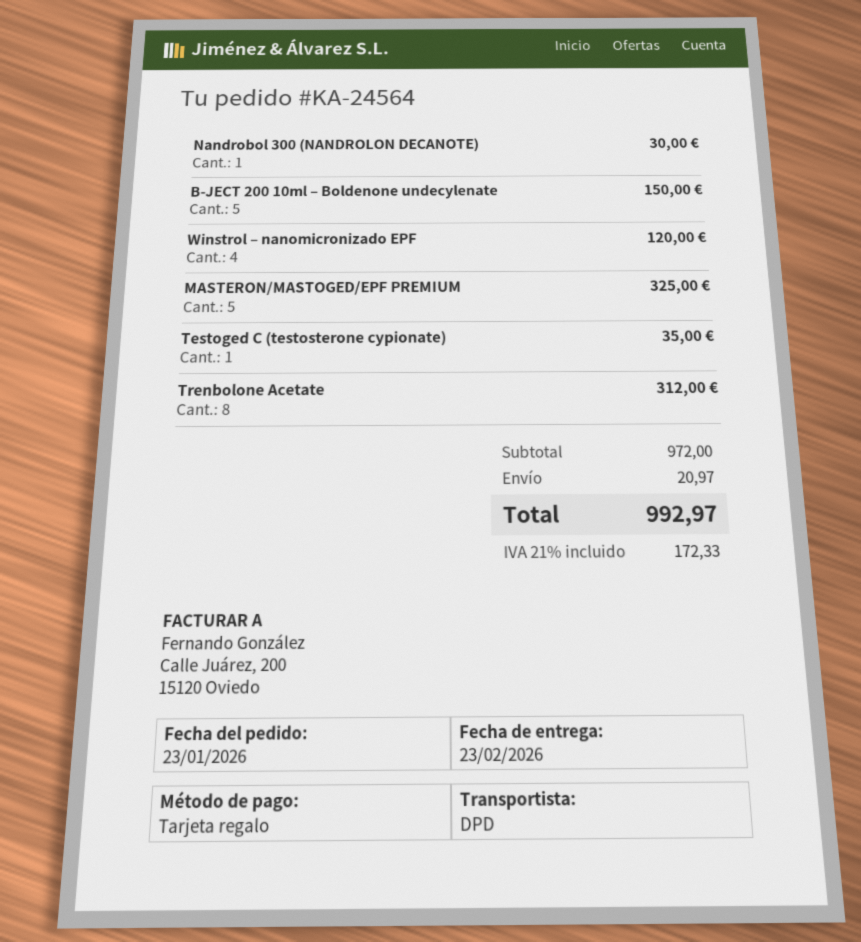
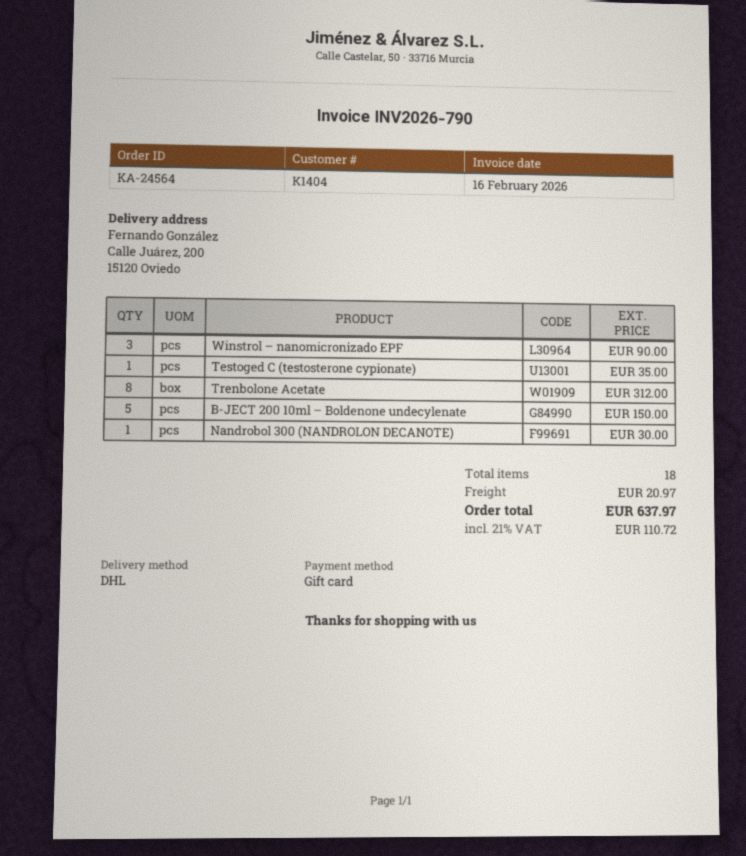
shipping method: DPD -> DHL
Winstrol – nanomicronizado EPF: 4 for 120.00 -> 3 for 90.00
MASTERON/MASTOGED/EPF PREMIUM: 5 for 325.00 -> none
tax: 21% = 172.33 -> 21% = 110.72
total: 992.97 -> 637.97

